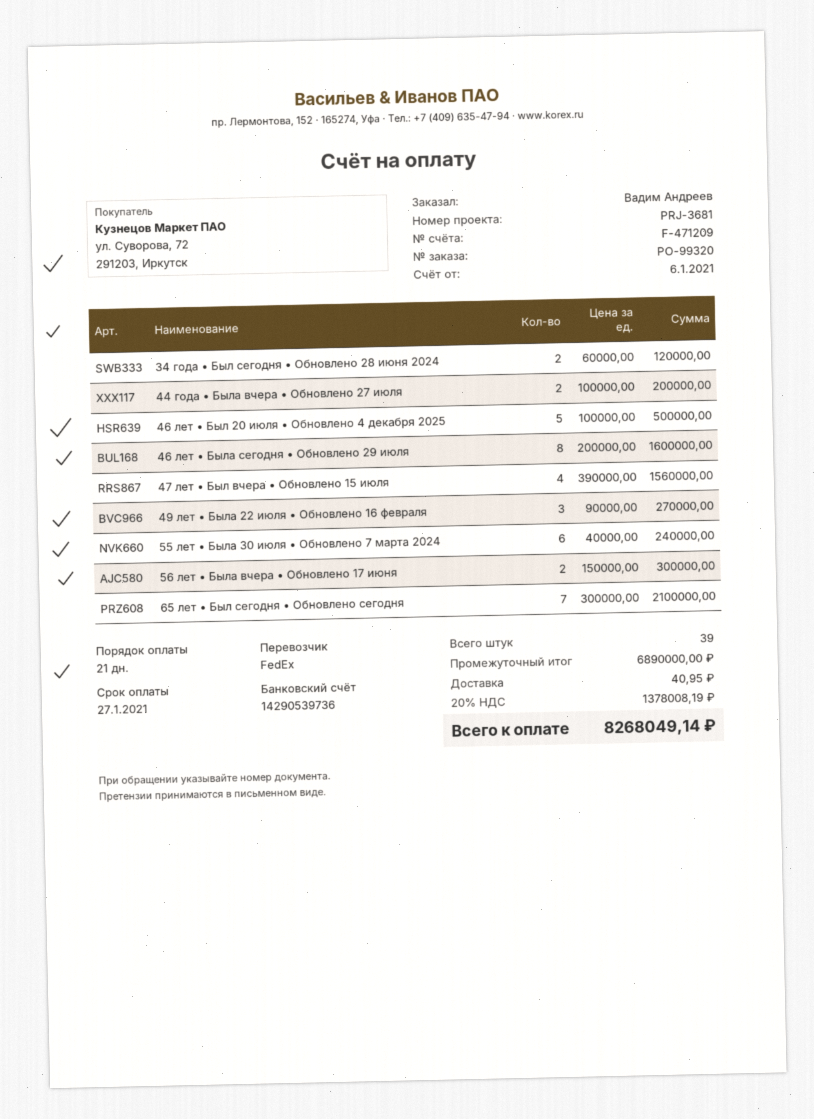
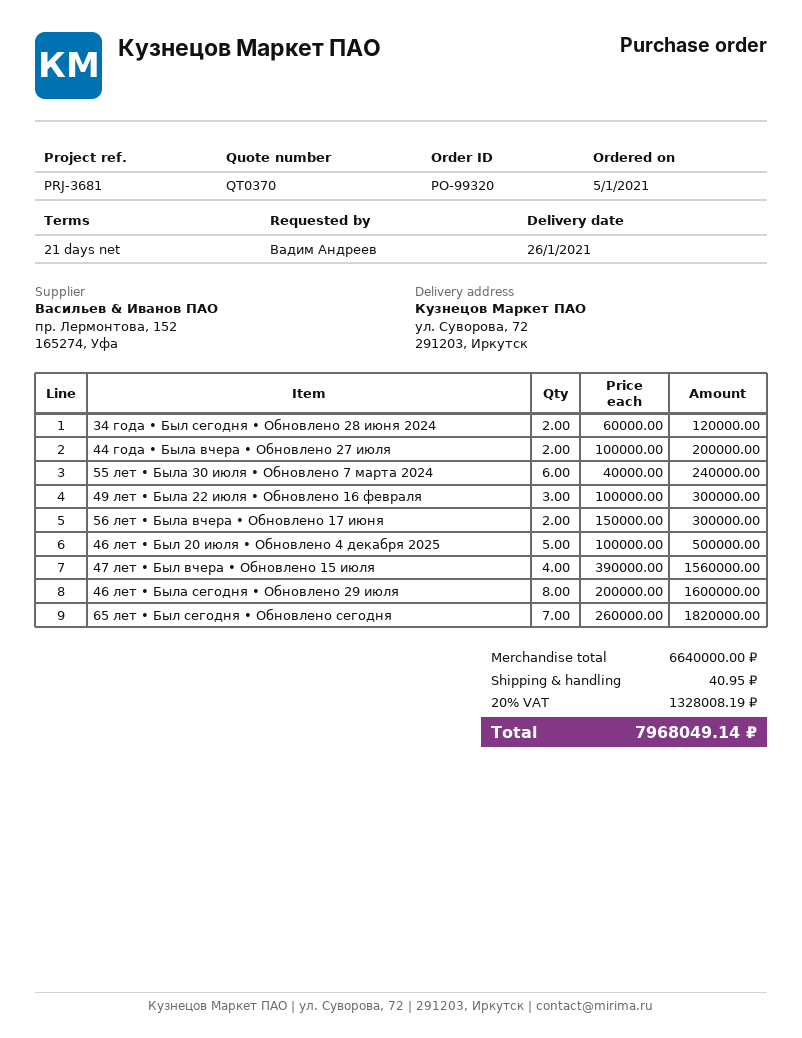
49 лет • Была 22 июля • Обновлено 16 февраля: 3 x 90000.00 = 270000.00 -> 3 x 100000.00 = 300000.00
65 лет • Был сегодня • Обновлено сегодня: 7 x 300000.00 = 2100000.00 -> 7 x 260000.00 = 1820000.00
subtotal: 6890000.00 -> 6640000.00
tax: 20% = 1378008.19 -> 20% = 1328008.19
total: 8268049.14 -> 7968049.14

